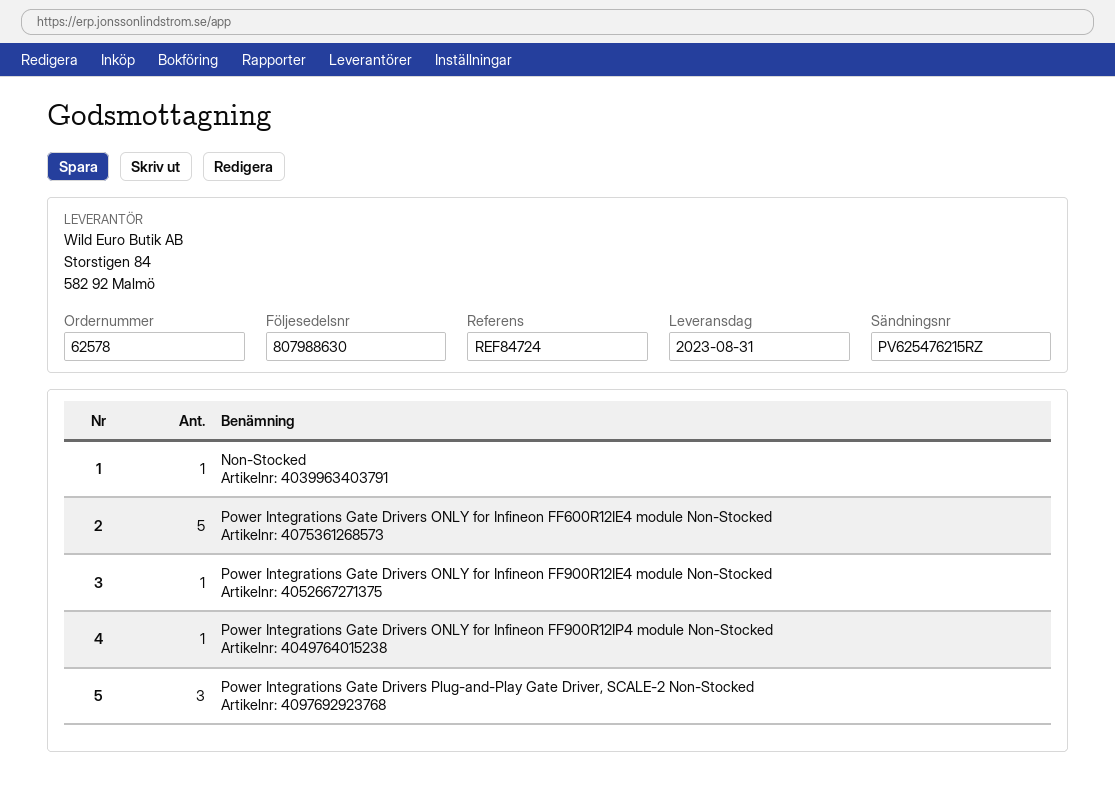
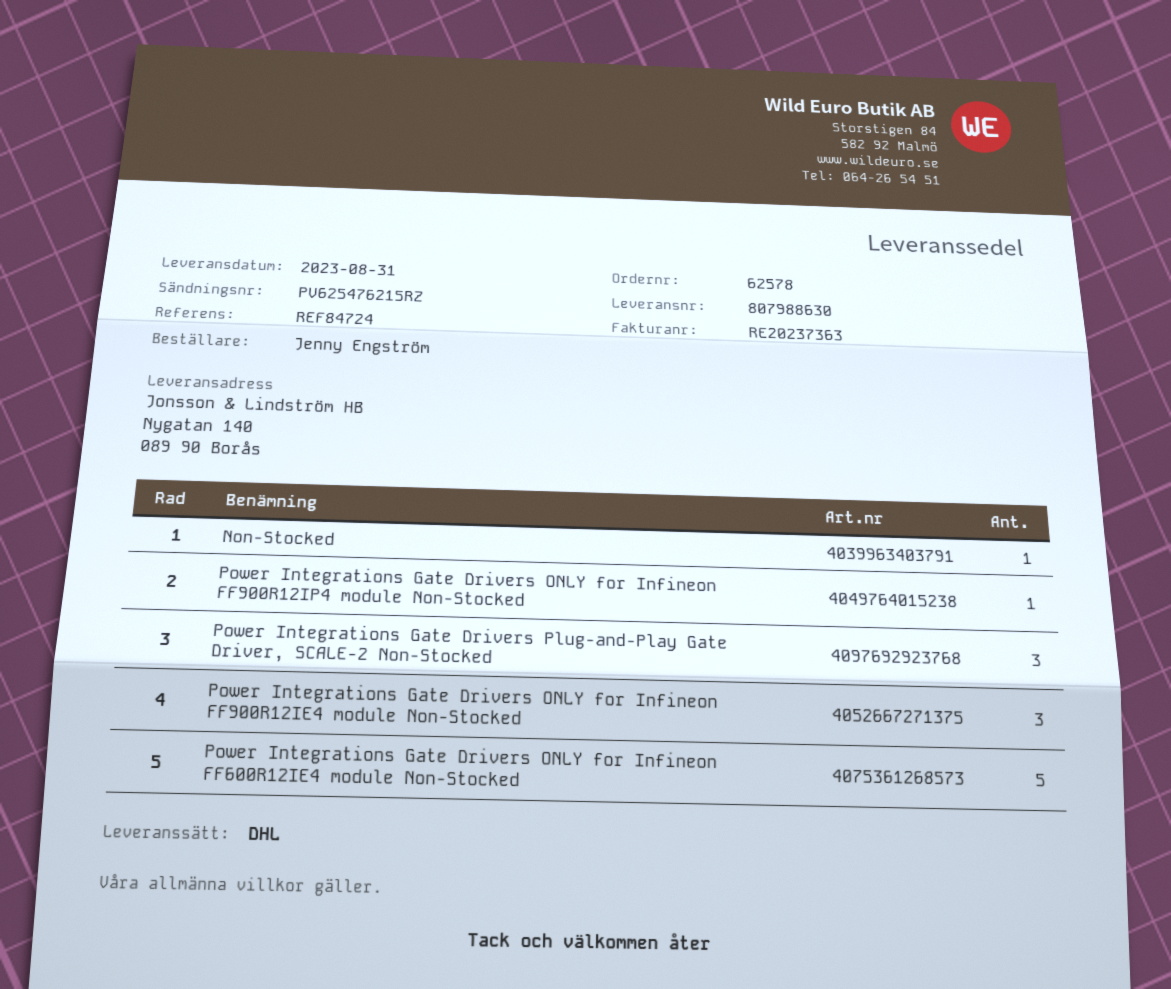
Power Integrations Gate Drivers ONLY for Infineon FF900R12IE4 module Non-Stocked: 1 -> 3

